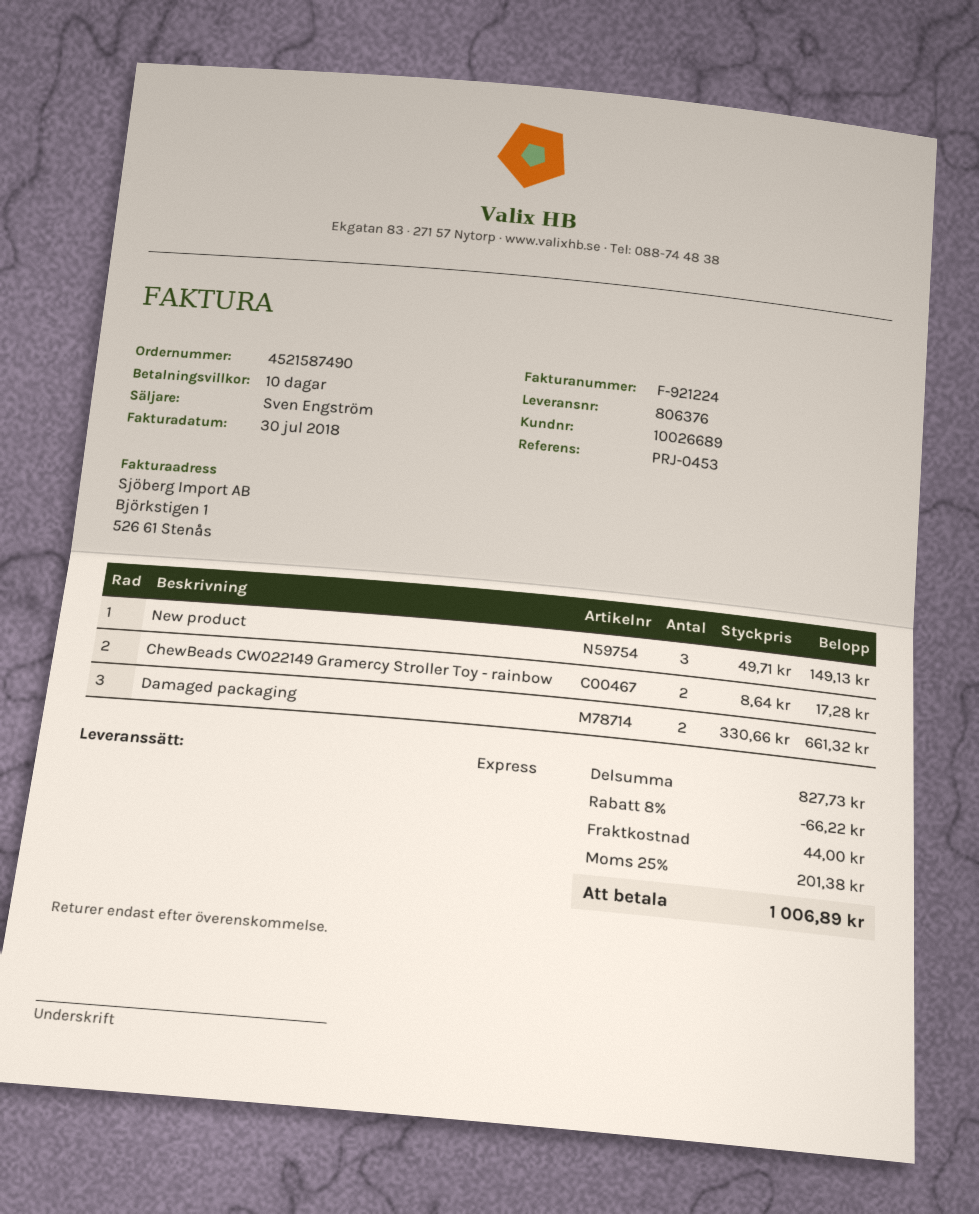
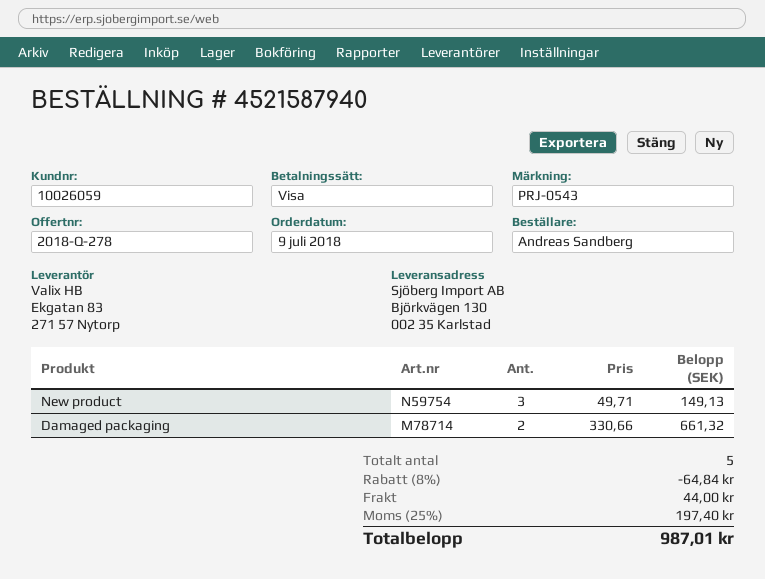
order number: 4521587490 -> 4521587940
customer number: 10026689 -> 10026059
reference: PRJ-0453 -> PRJ-0543
ChewBeads CW022149 Gramercy Stroller Toy - rainbow: 2 x 8.64 = 17.28 -> none
discount: 8% = 66.22 -> 8% = 64.84
tax: 25% = 201.38 -> 25% = 197.40
total: 1006.89 -> 987.01

